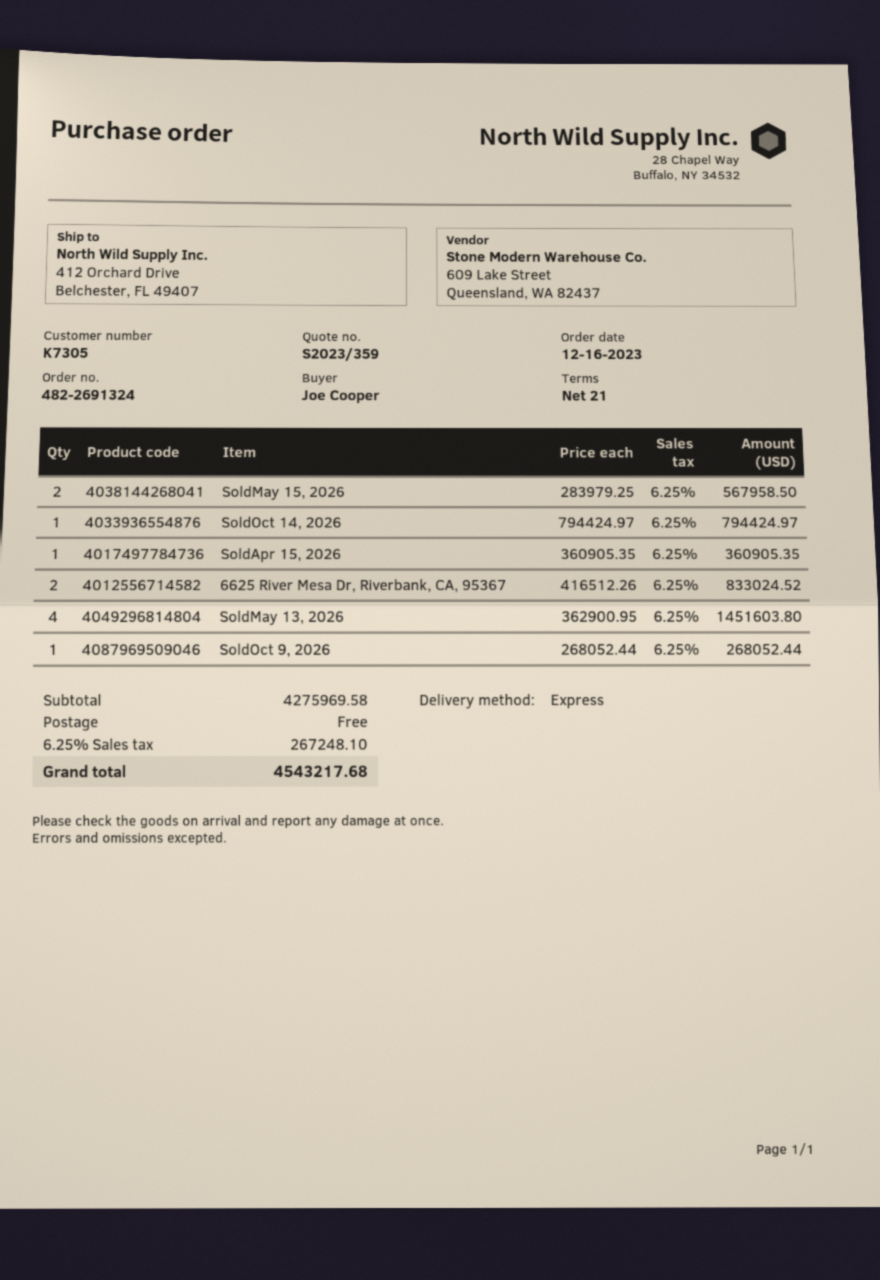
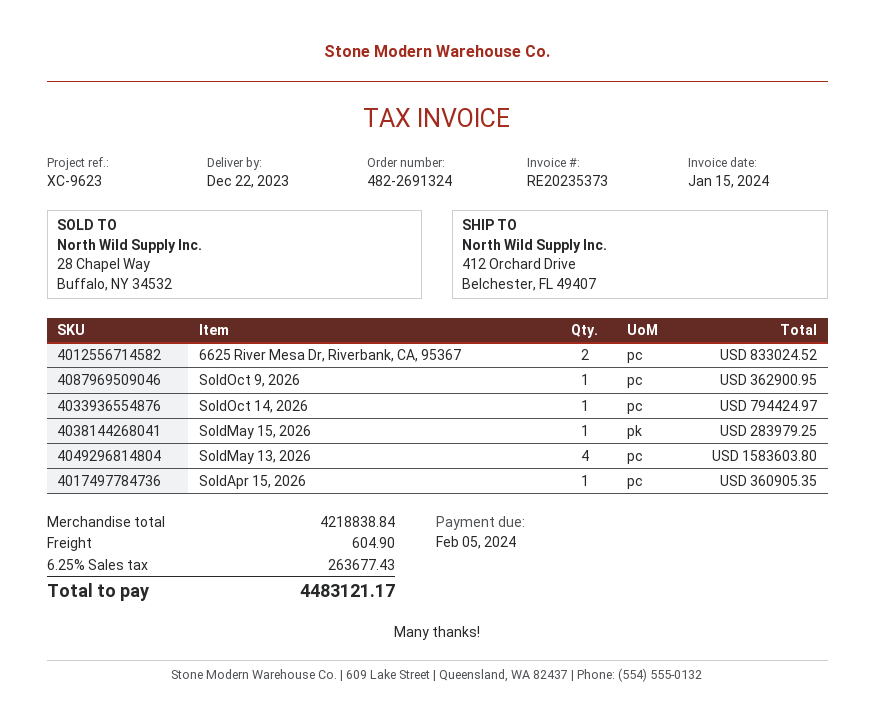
SoldMay 15, 2026: 2 for 567958.50 -> 1 for 283979.25
SoldMay 13, 2026: 4 for 1451603.80 -> 4 for 1583603.80
SoldOct 9, 2026: 1 for 268052.44 -> 1 for 362900.95
subtotal: 4275969.58 -> 4218838.84
shipping: 0.00 -> 604.90
tax: 6.25% = 267248.10 -> 6.25% = 263677.43
total: 4543217.68 -> 4483121.17

